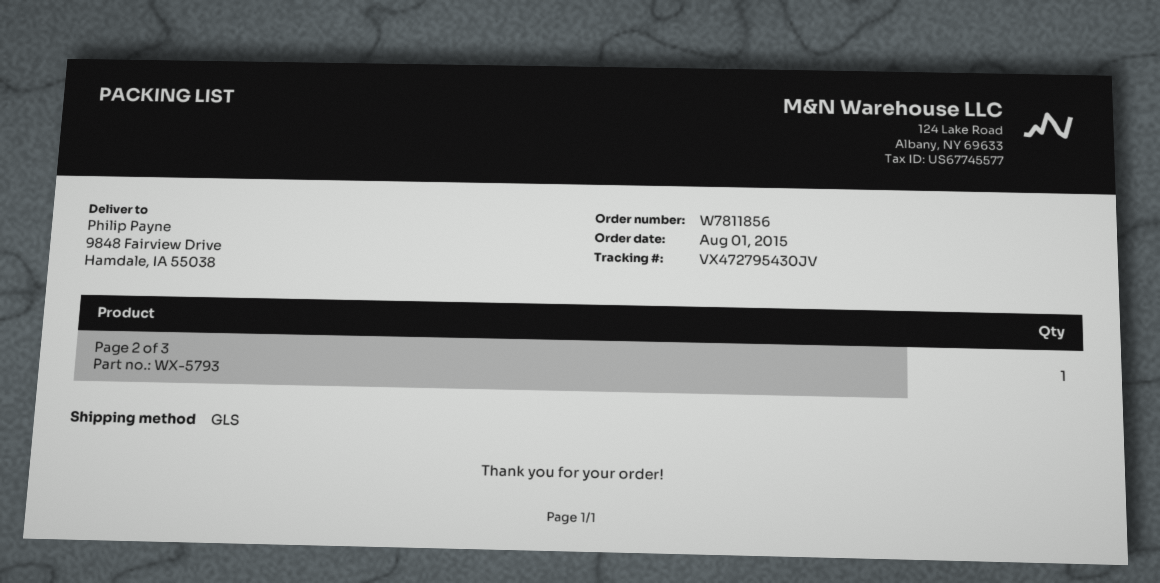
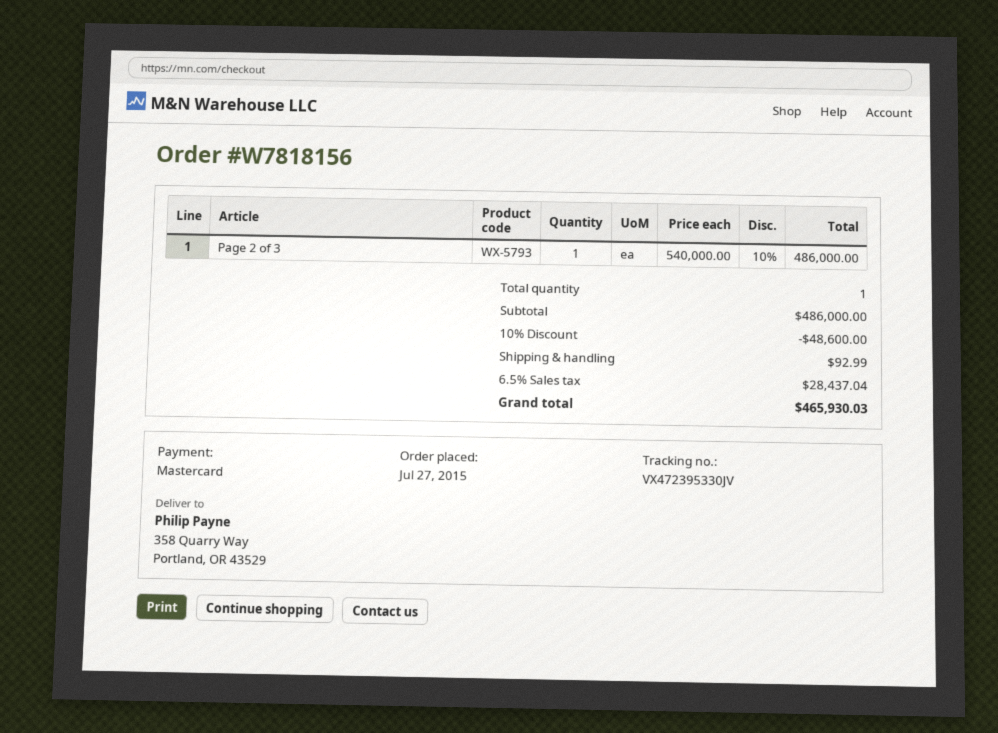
order number: W7811856 -> W7818156
order date: 2015-08-01 -> 2015-07-27
tracking number: VX472795430JV -> VX472395330JV
ship to: 9848 Fairview Drive, Hamdale, IA 55038 -> 358 Quarry Way, Portland, OR 43529

